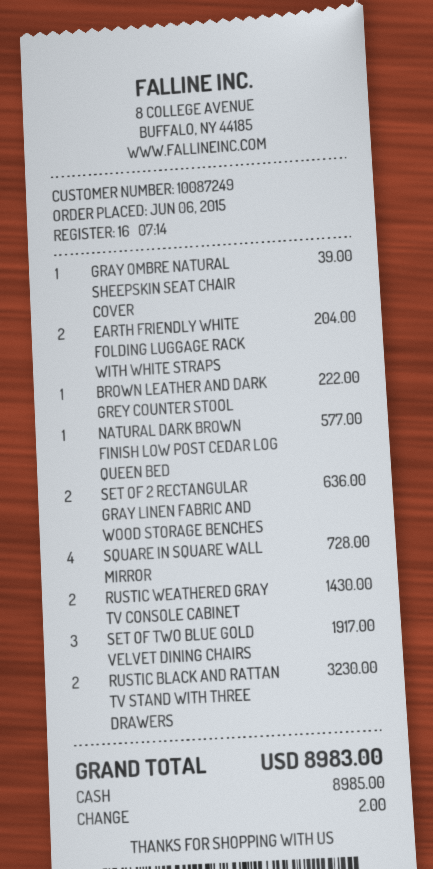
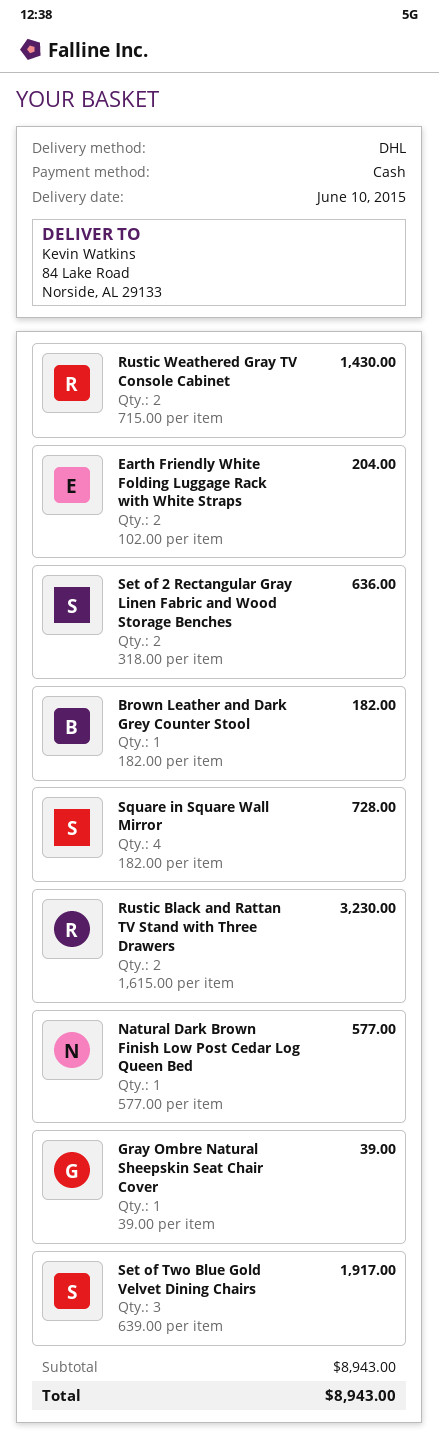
BROWN LEATHER AND DARK GREY COUNTER STOOL: 1 for 222.00 -> 1 for 182.00
total: 8983.00 -> 8943.00

